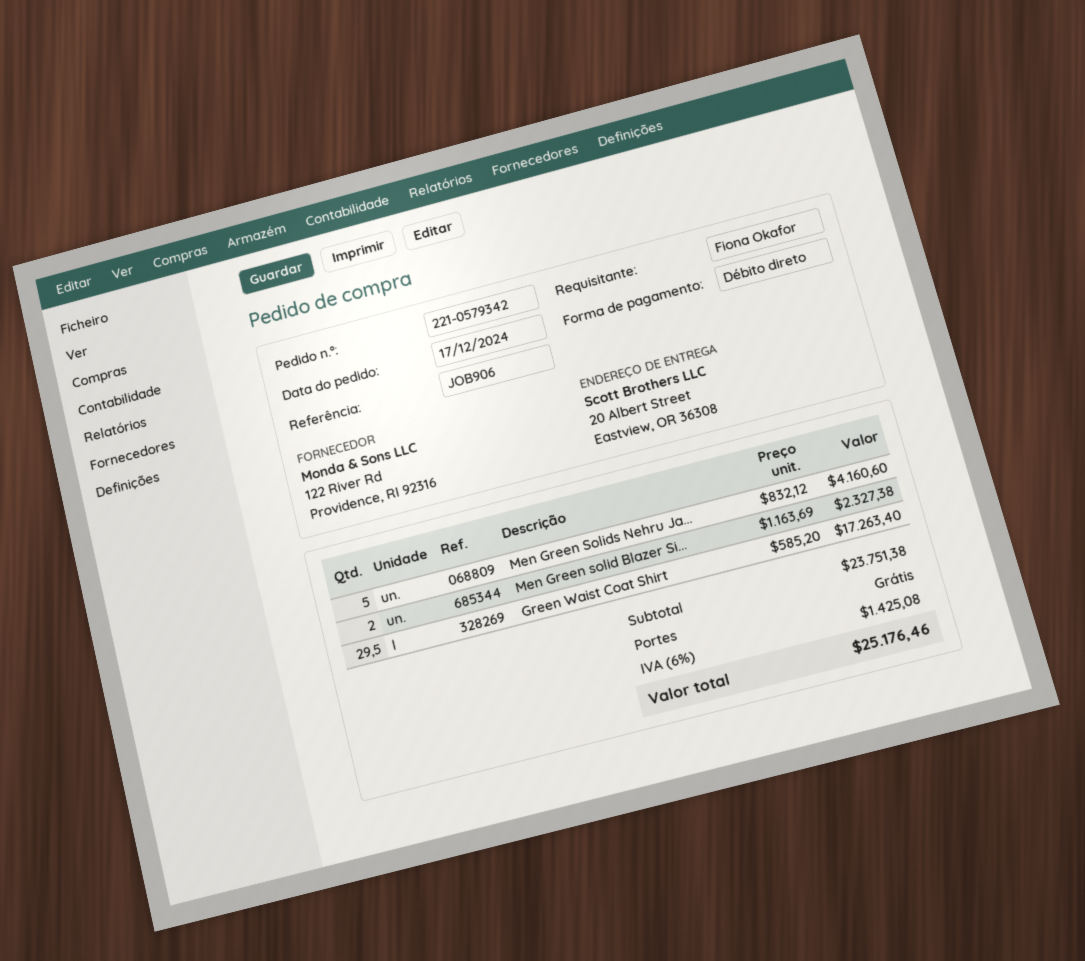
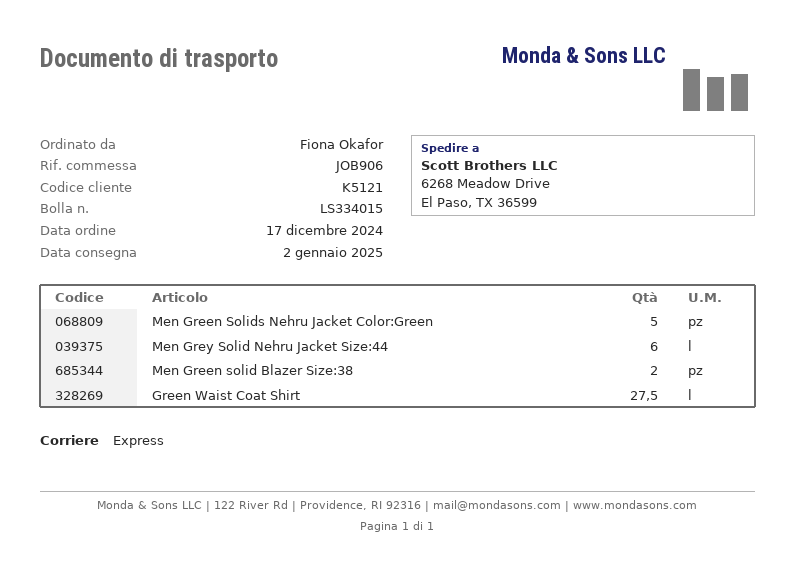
ship to: 20 Albert Street, Eastview, OR 36308 -> 6268 Meadow Drive, El Paso, TX 36599
Green Waist Coat Shirt: 29.5 -> 27.5
Men Grey Solid Nehru Jacket Size:44: none -> 6

